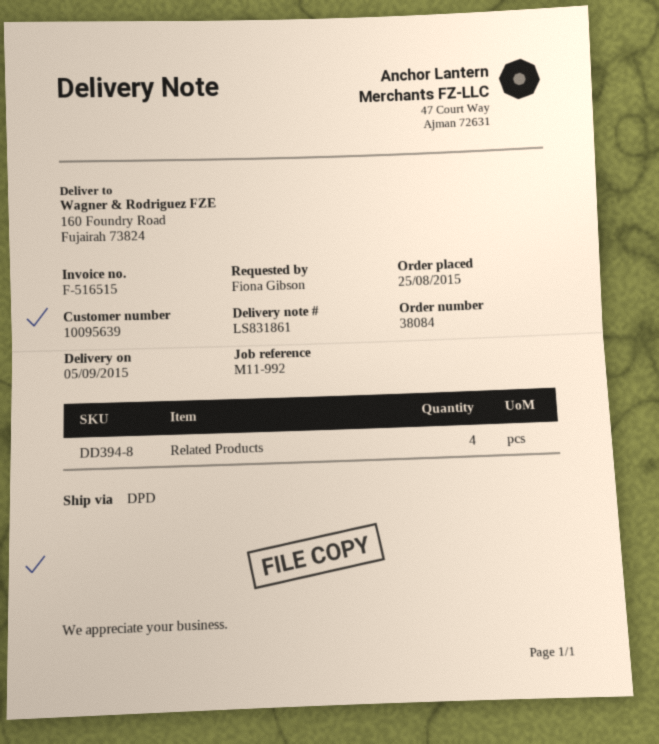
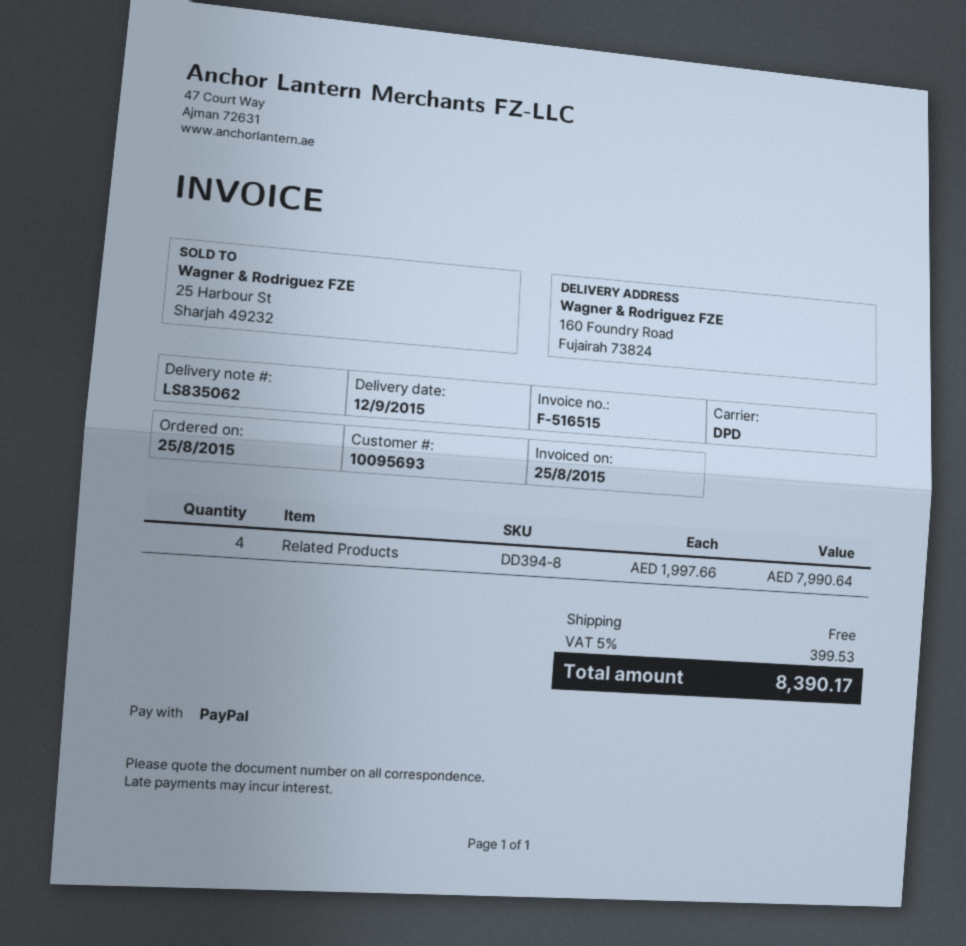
delivery note number: LS831861 -> LS835062
delivery date: 2015-09-05 -> 2015-09-12
customer number: 10095639 -> 10095693

